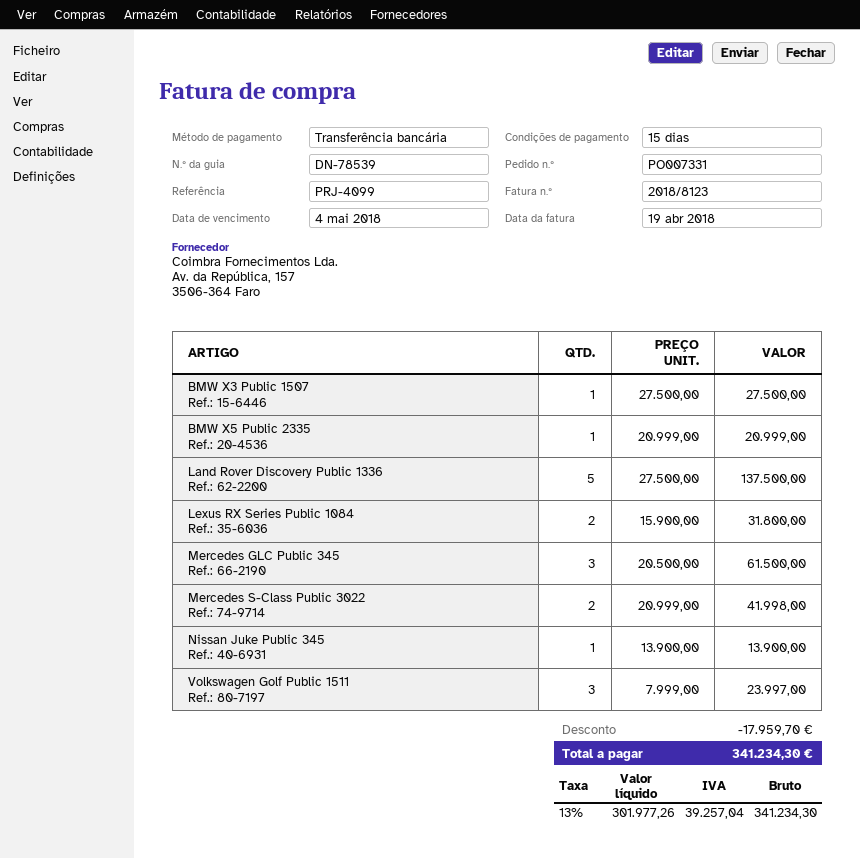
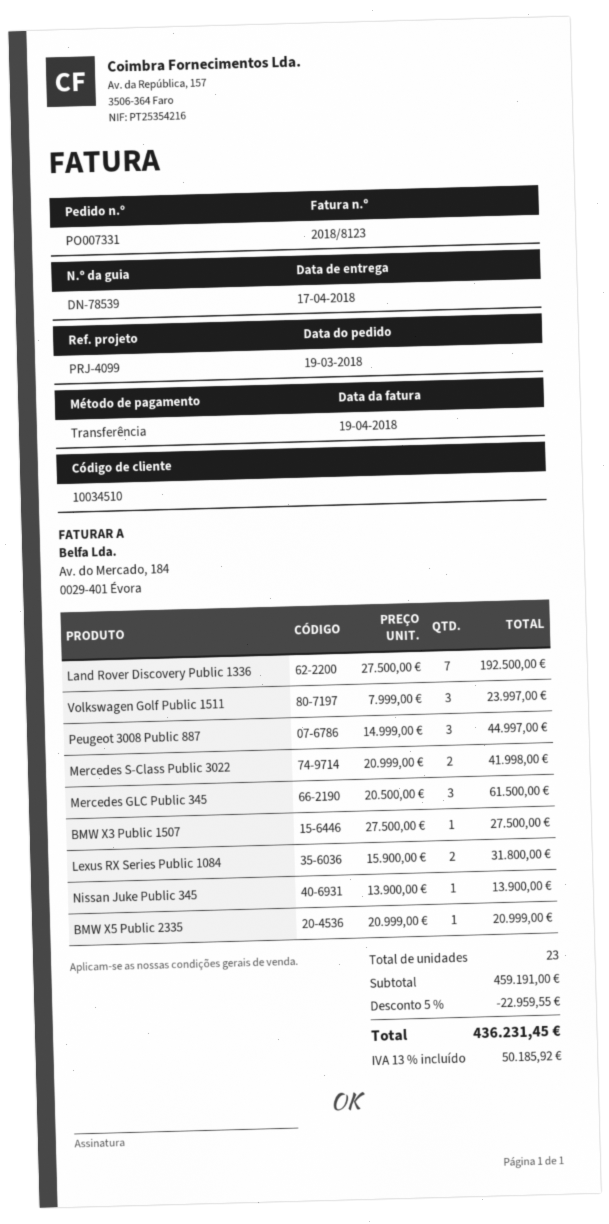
Land Rover Discovery Public 1336: 5 x 27500.00 = 137500.00 -> 7 x 27500.00 = 192500.00
Peugeot 3008 Public 887: none -> 3 x 14999.00 = 44997.00
discount: 17959.70 -> 22959.55
tax: 13% = 39257.04 -> 13% = 50185.92
total: 341234.30 -> 436231.45

